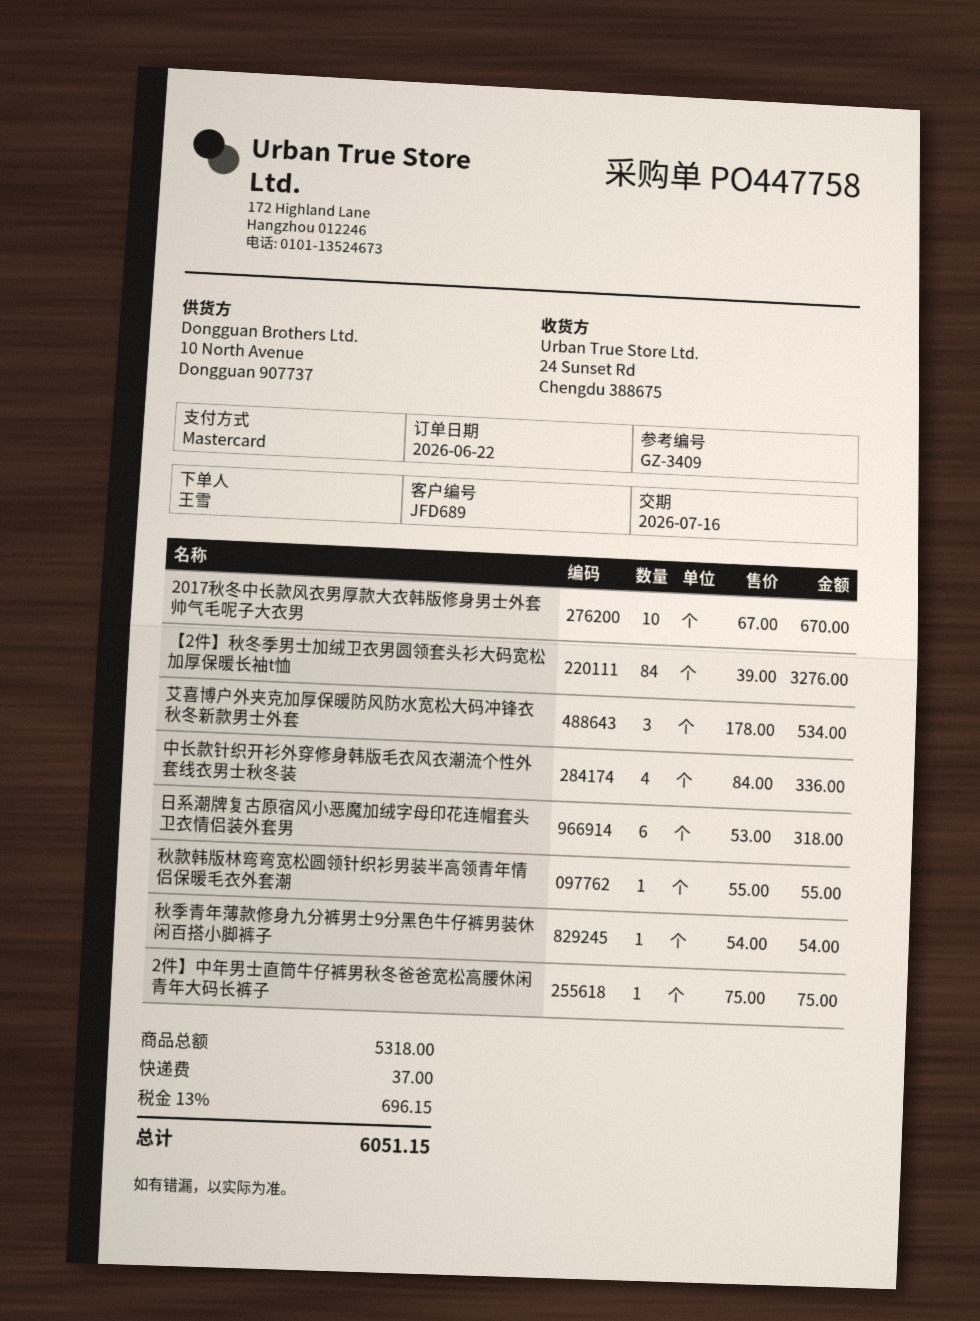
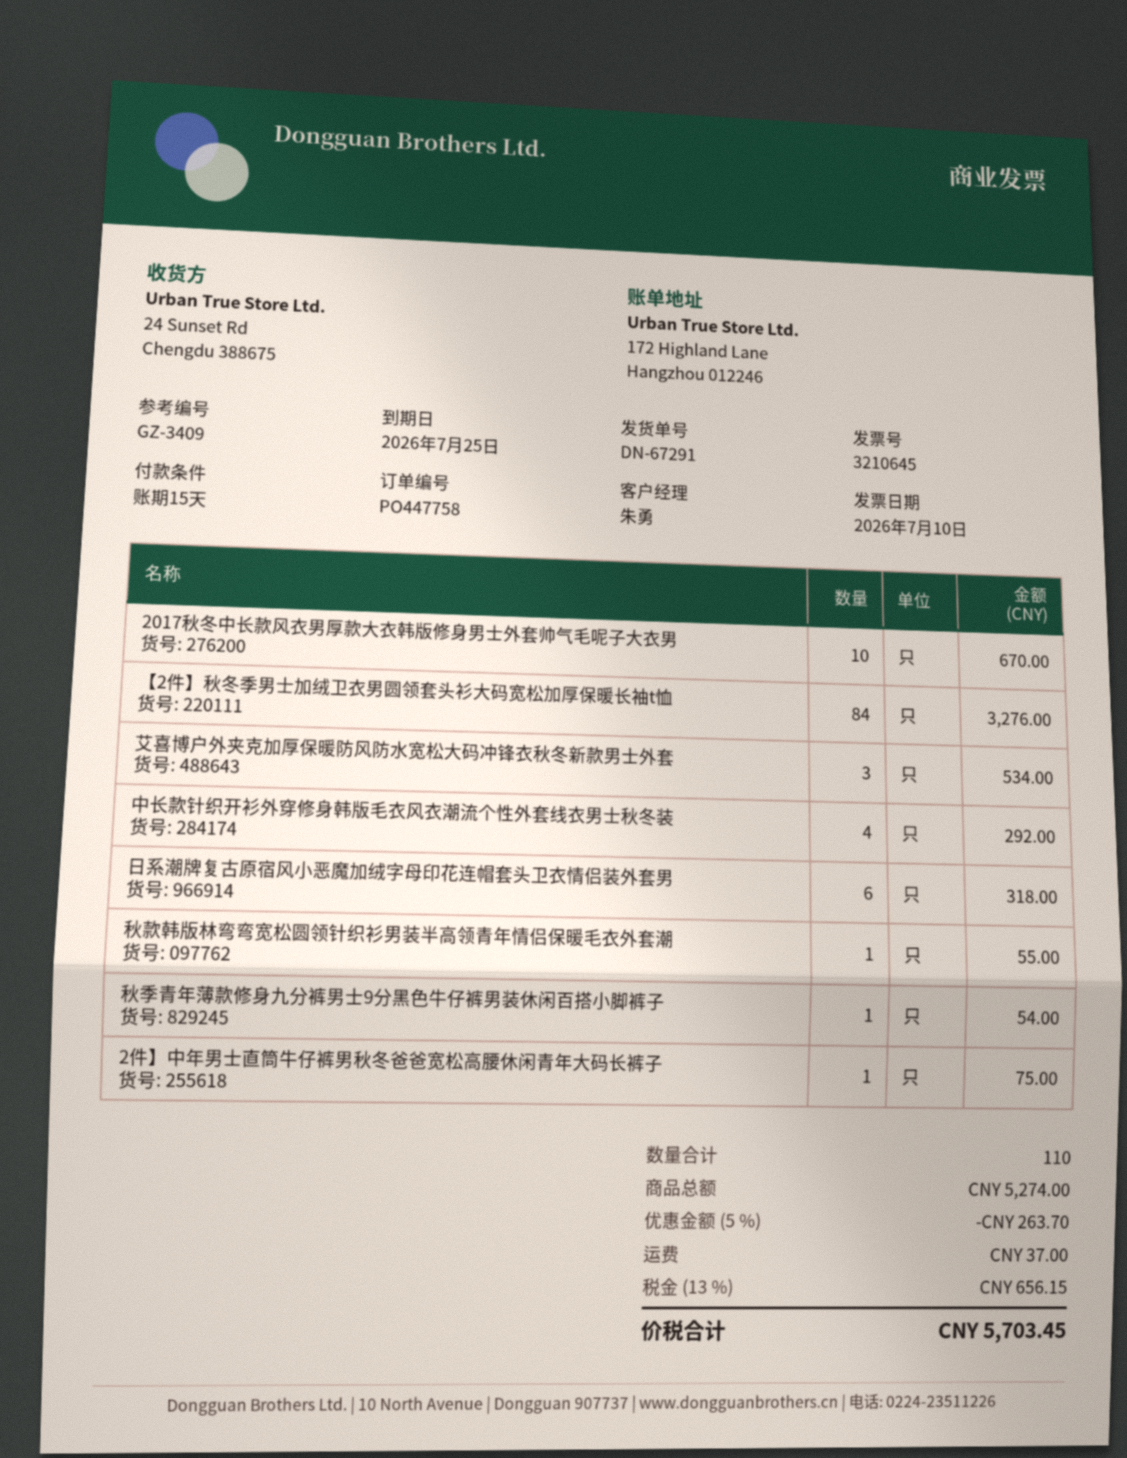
中长款针织开衫外穿修身韩版毛衣风衣潮流个性外套线衣男士秋冬装: 4 for 336.00 -> 4 for 292.00
subtotal: 5318.00 -> 5274.00
discount: none -> 5% = 263.70
tax: 13% = 696.15 -> 13% = 656.15
total: 6051.15 -> 5703.45

